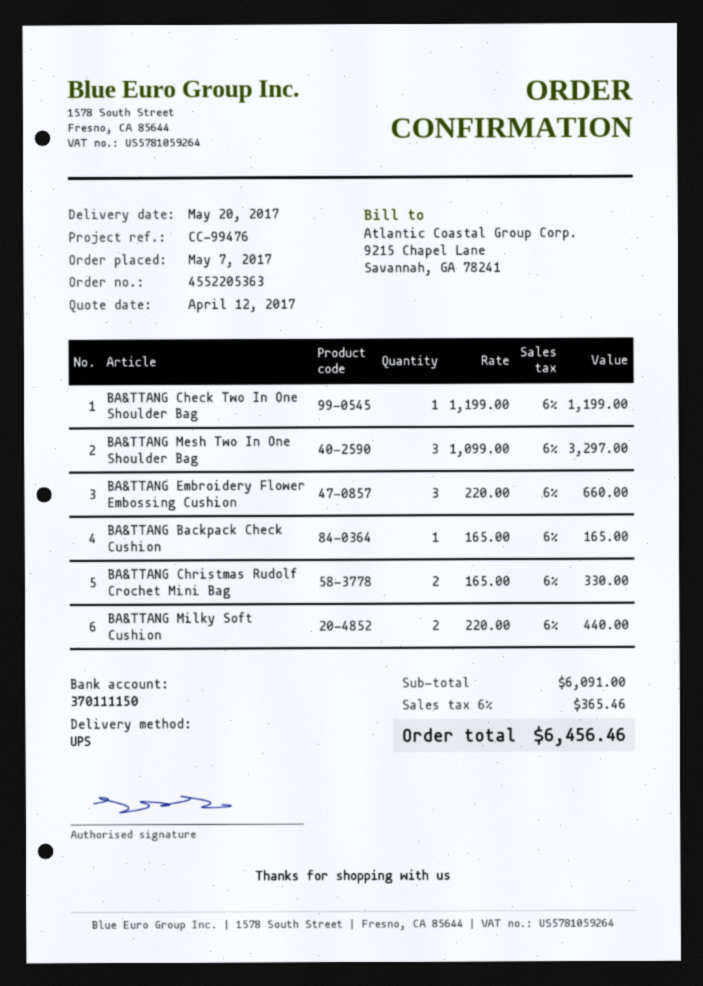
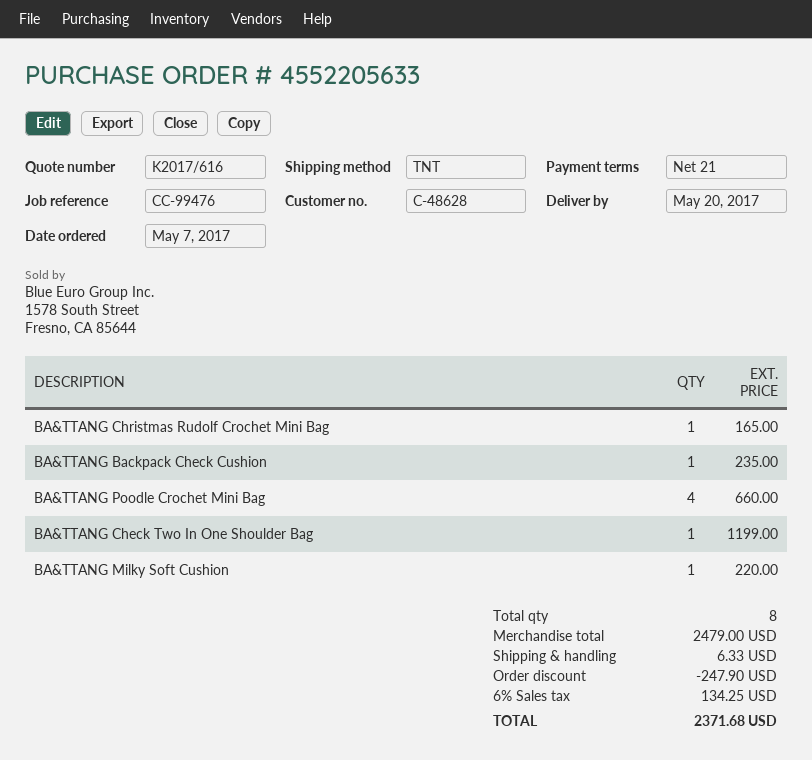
order number: 4552205363 -> 4552205633
shipping method: UPS -> TNT
BA&TTANG Mesh Two In One Shoulder Bag: 3 for 3297.00 -> none
BA&TTANG Embroidery Flower Embossing Cushion: 3 for 660.00 -> none
BA&TTANG Backpack Check Cushion: 1 for 165.00 -> 1 for 235.00
BA&TTANG Christmas Rudolf Crochet Mini Bag: 2 for 330.00 -> 1 for 165.00
BA&TTANG Milky Soft Cushion: 2 for 440.00 -> 1 for 220.00
BA&TTANG Poodle Crochet Mini Bag: none -> 4 for 660.00
subtotal: 6091.00 -> 2479.00
discount: none -> 247.90
shipping: none -> 6.33
tax: 6% = 365.46 -> 6% = 134.25
total: 6456.46 -> 2371.68

